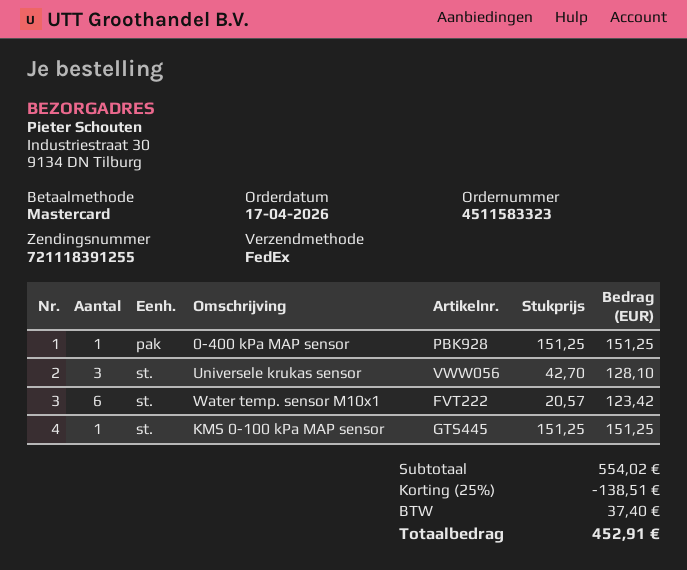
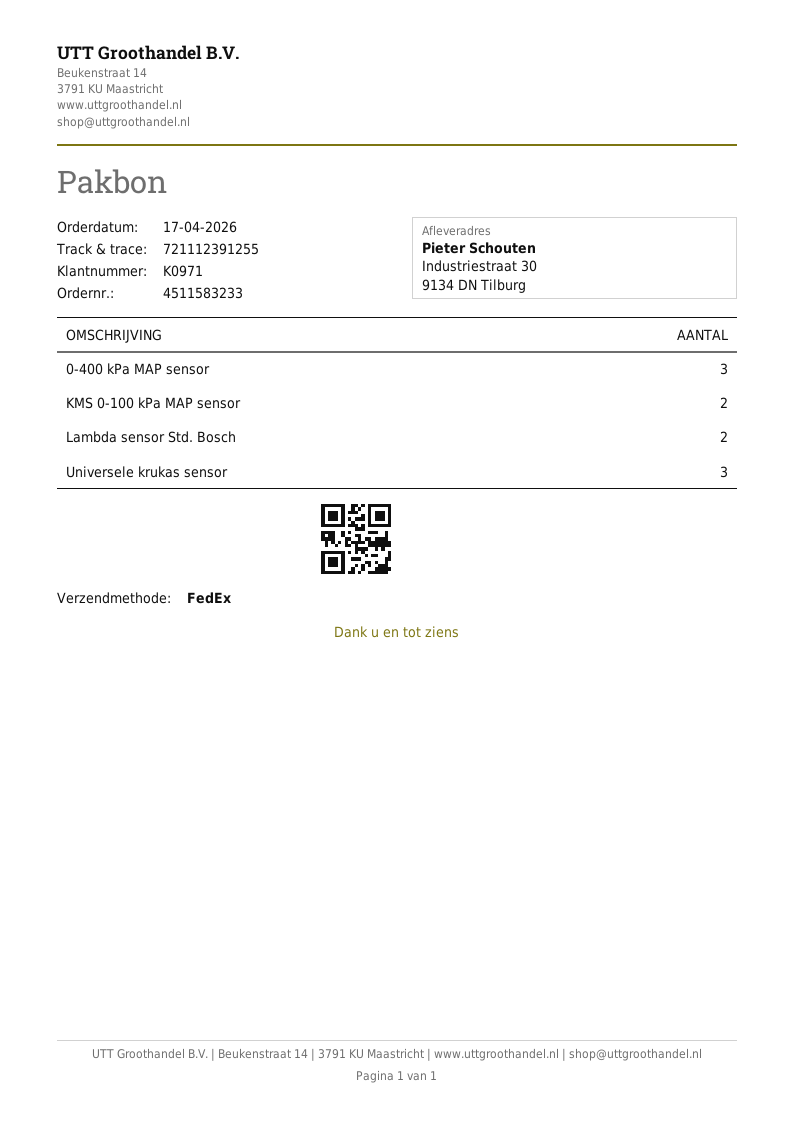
order number: 4511583323 -> 4511583233
tracking number: 721118391255 -> 721112391255
0-400 kPa MAP sensor: 1 -> 3
Water temp. sensor M10x1: 6 -> none
KMS 0-100 kPa MAP sensor: 1 -> 2
Lambda sensor Std. Bosch: none -> 2

